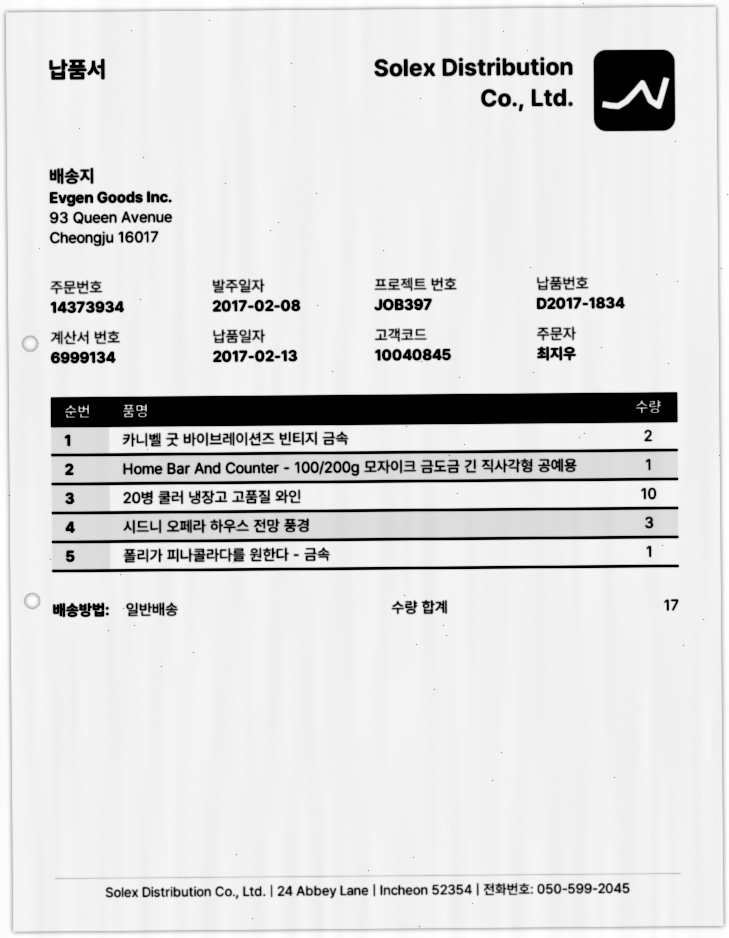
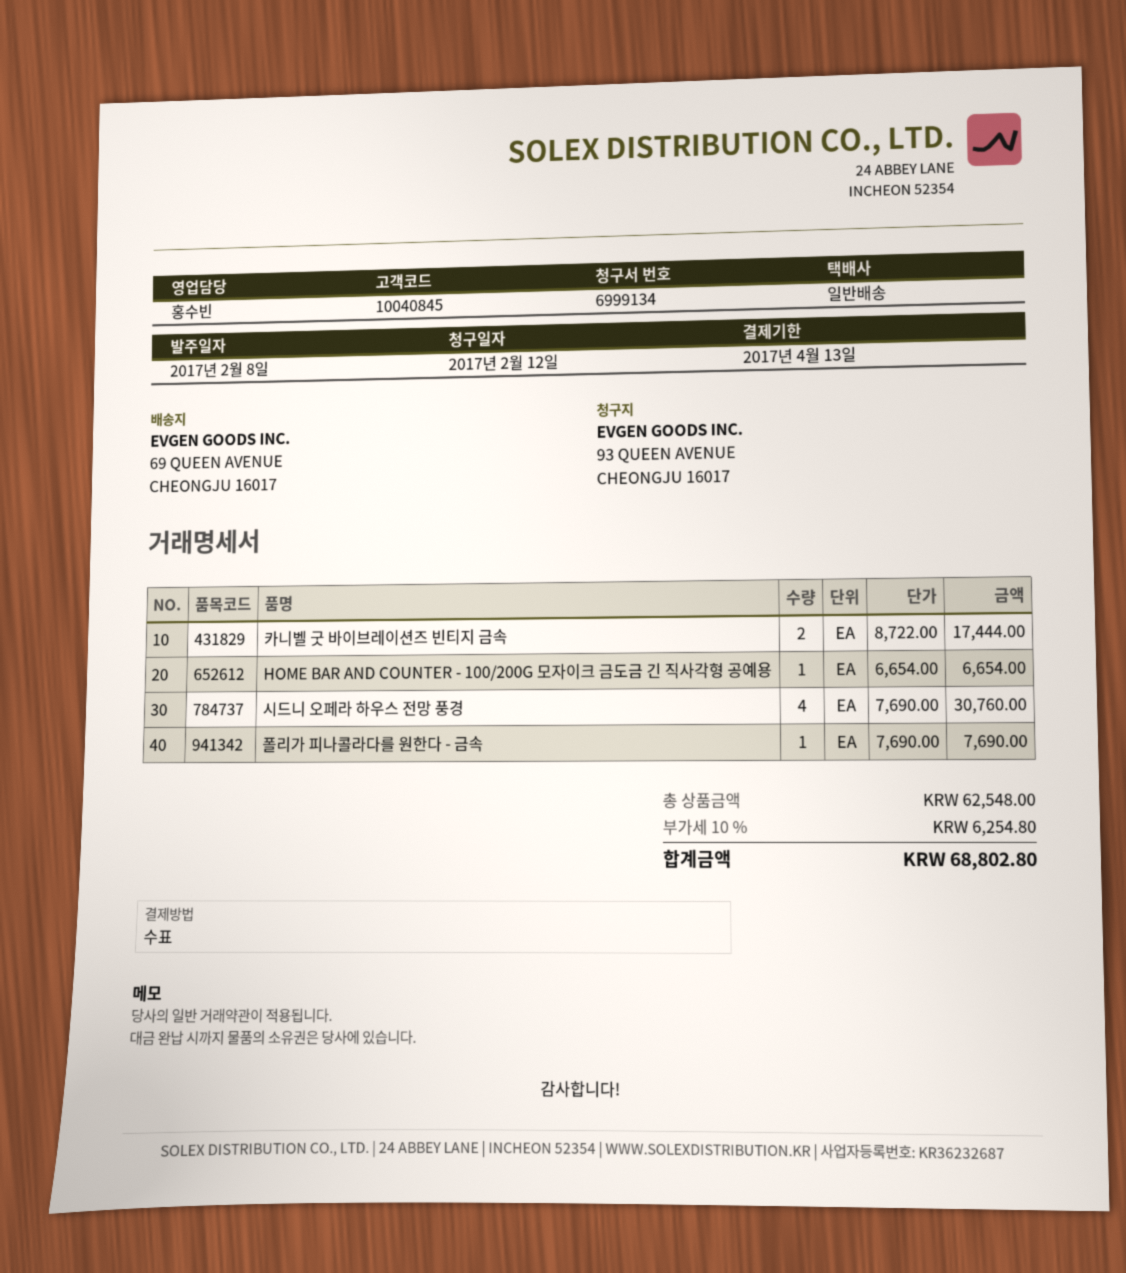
ship to: 93 Queen Avenue, Cheongju 16017 -> 69 QUEEN AVENUE, CHEONGJU 16017
20병 쿨러 냉장고 고품질 와인: 10 -> none
시드니 오페라 하우스 전망 풍경: 3 -> 4

